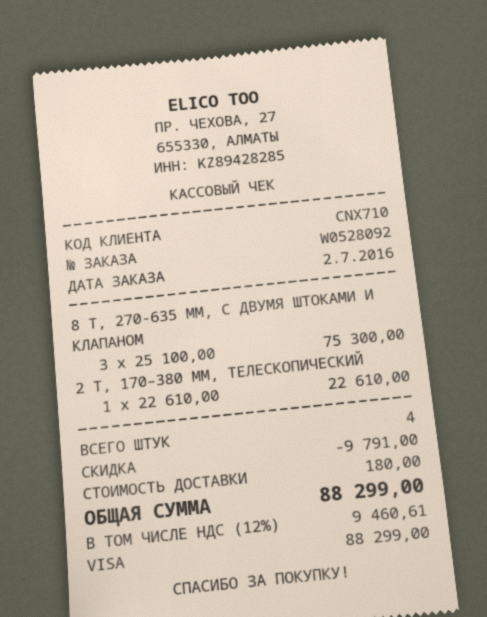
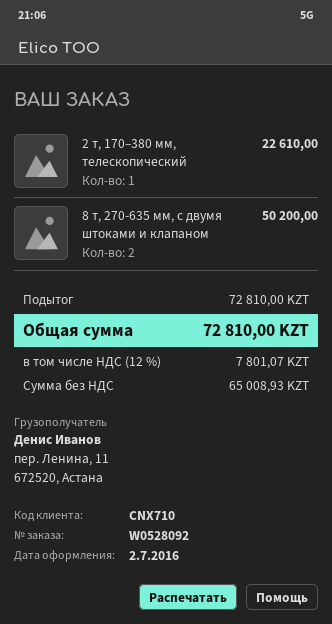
8 Т, 270-635 ММ, С ДВУМЯ ШТОКАМИ И КЛАПАНОМ: 3 for 75300.00 -> 2 for 50200.00
discount: 9791.00 -> none
shipping: 180.00 -> none
tax: 12% = 9460.61 -> 12% = 7801.07
total: 88299.00 -> 72810.00

